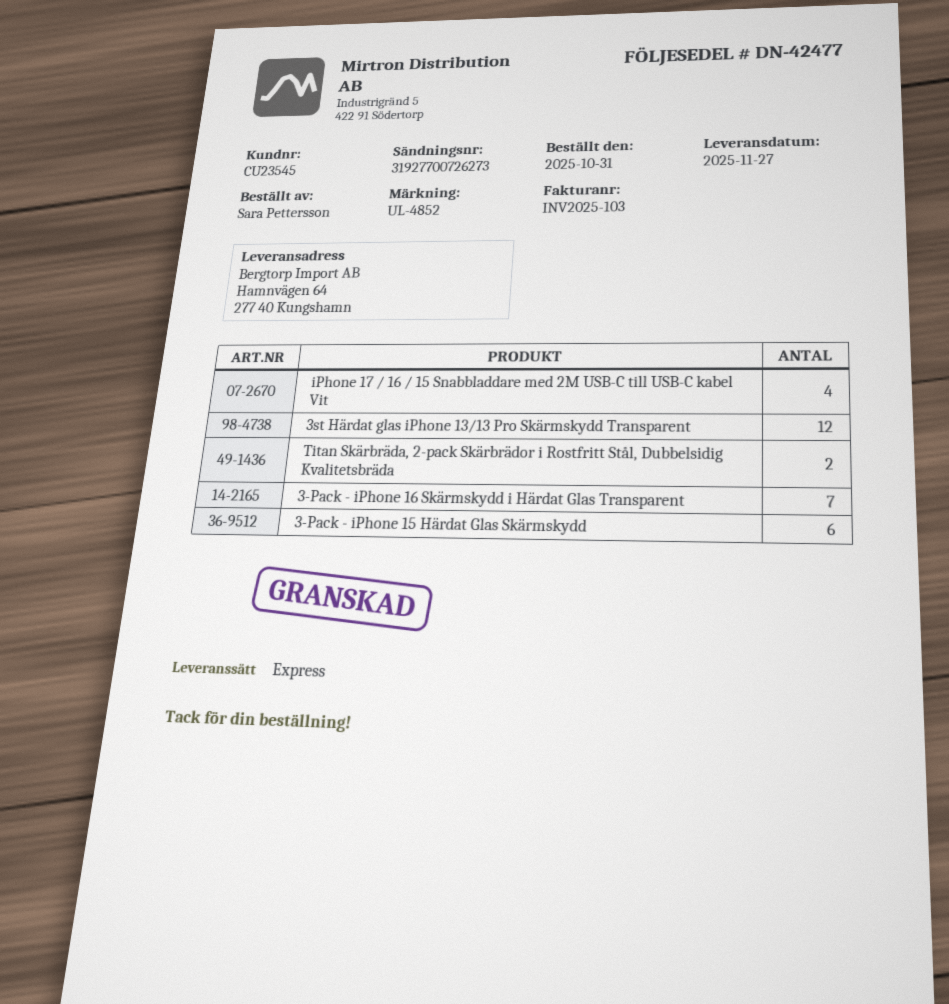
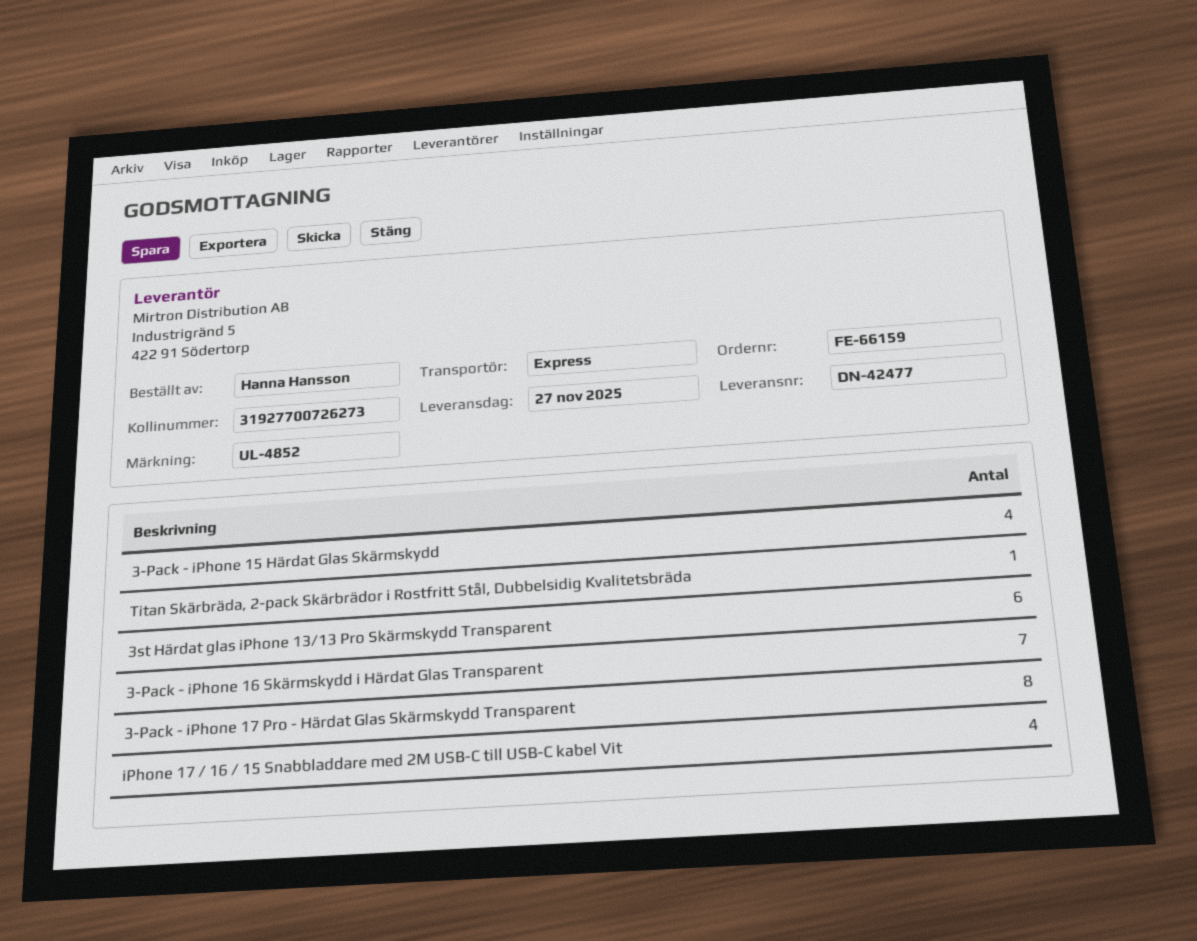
ordered by: Sara Pettersson -> Hanna Hansson
3st Härdat glas iPhone 13/13 Pro Skärmskydd Transparent: 12 -> 6
Titan Skärbräda, 2-pack Skärbrädor i Rostfritt Stål, Dubbelsidig Kvalitetsbräda: 2 -> 1
3-Pack - iPhone 15 Härdat Glas Skärmskydd: 6 -> 4
3-Pack - iPhone 17 Pro - Härdat Glas Skärmskydd Transparent: none -> 8

